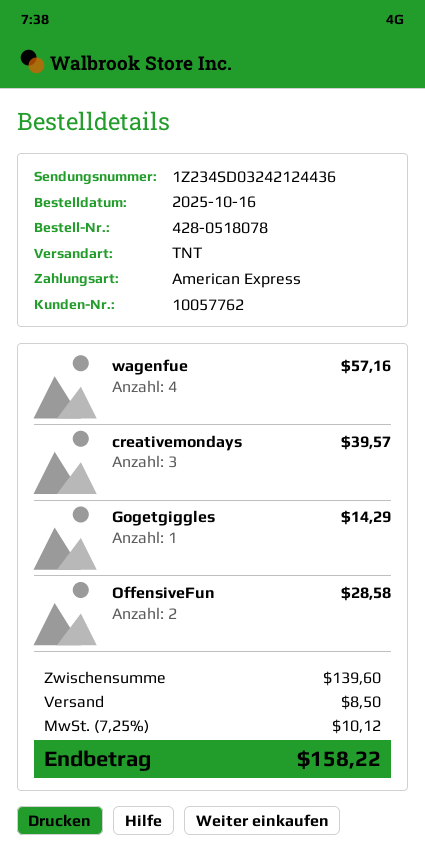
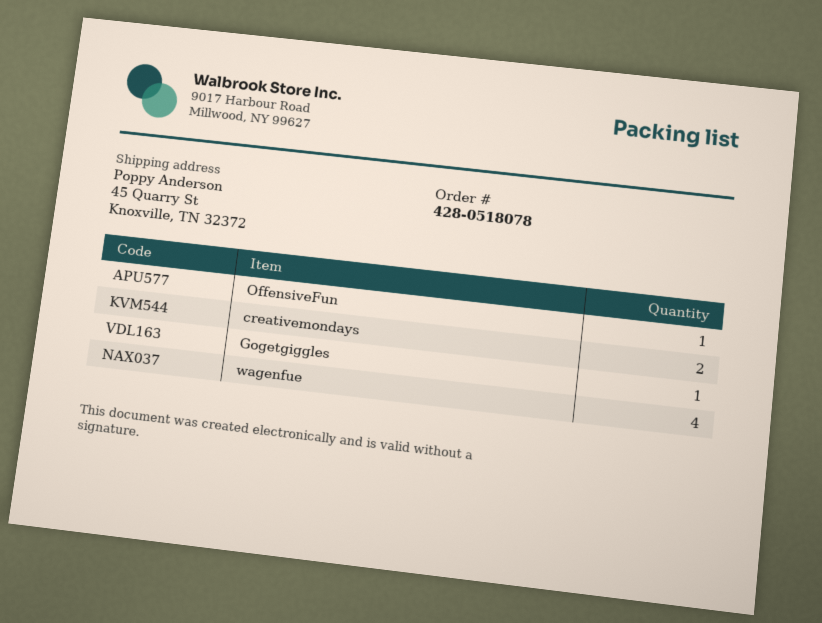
creativemondays: 3 -> 2
OffensiveFun: 2 -> 1

